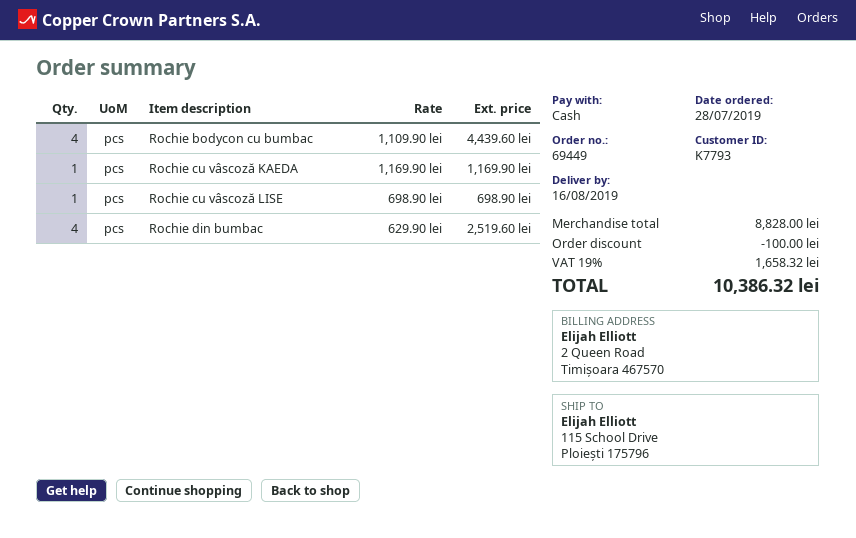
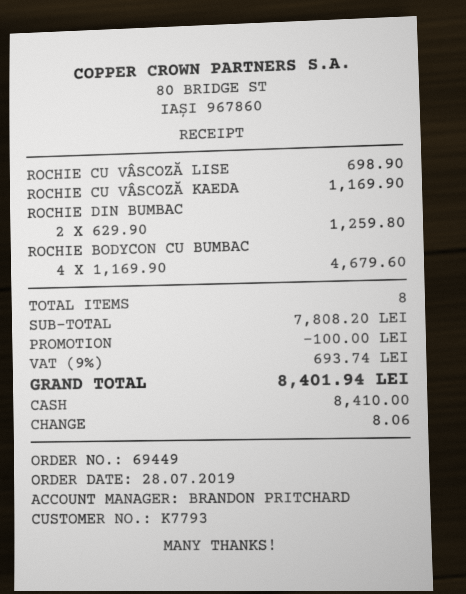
Rochie bodycon cu bumbac: 4 x 1109.90 = 4439.60 -> 4 x 1169.90 = 4679.60
Rochie din bumbac: 4 x 629.90 = 2519.60 -> 2 x 629.90 = 1259.80
subtotal: 8828.00 -> 7808.20
tax: 19% = 1658.32 -> 9% = 693.74
total: 10386.32 -> 8401.94

